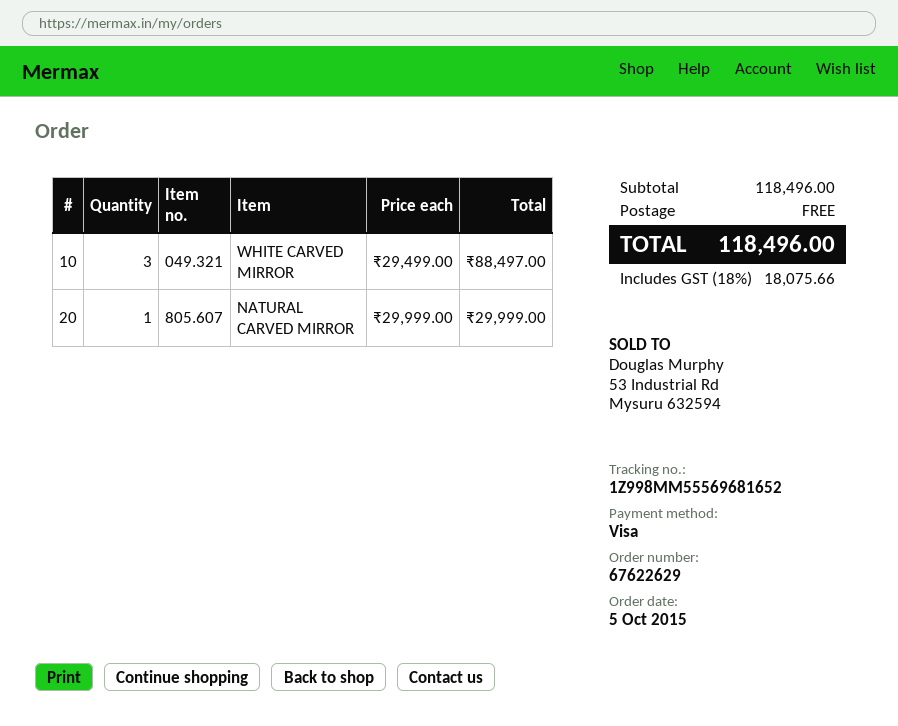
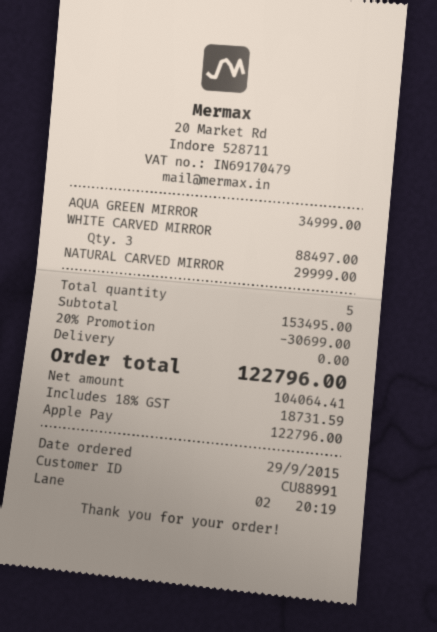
order date: 2015-10-05 -> 2015-09-29
payment method: Visa -> Apple Pay
AQUA GREEN MIRROR: none -> 1 for 34999.00
subtotal: 118496.00 -> 153495.00
discount: none -> 20% = 30699.00
tax: 18% = 18075.66 -> 18% = 18731.59
total: 118496.00 -> 122796.00

